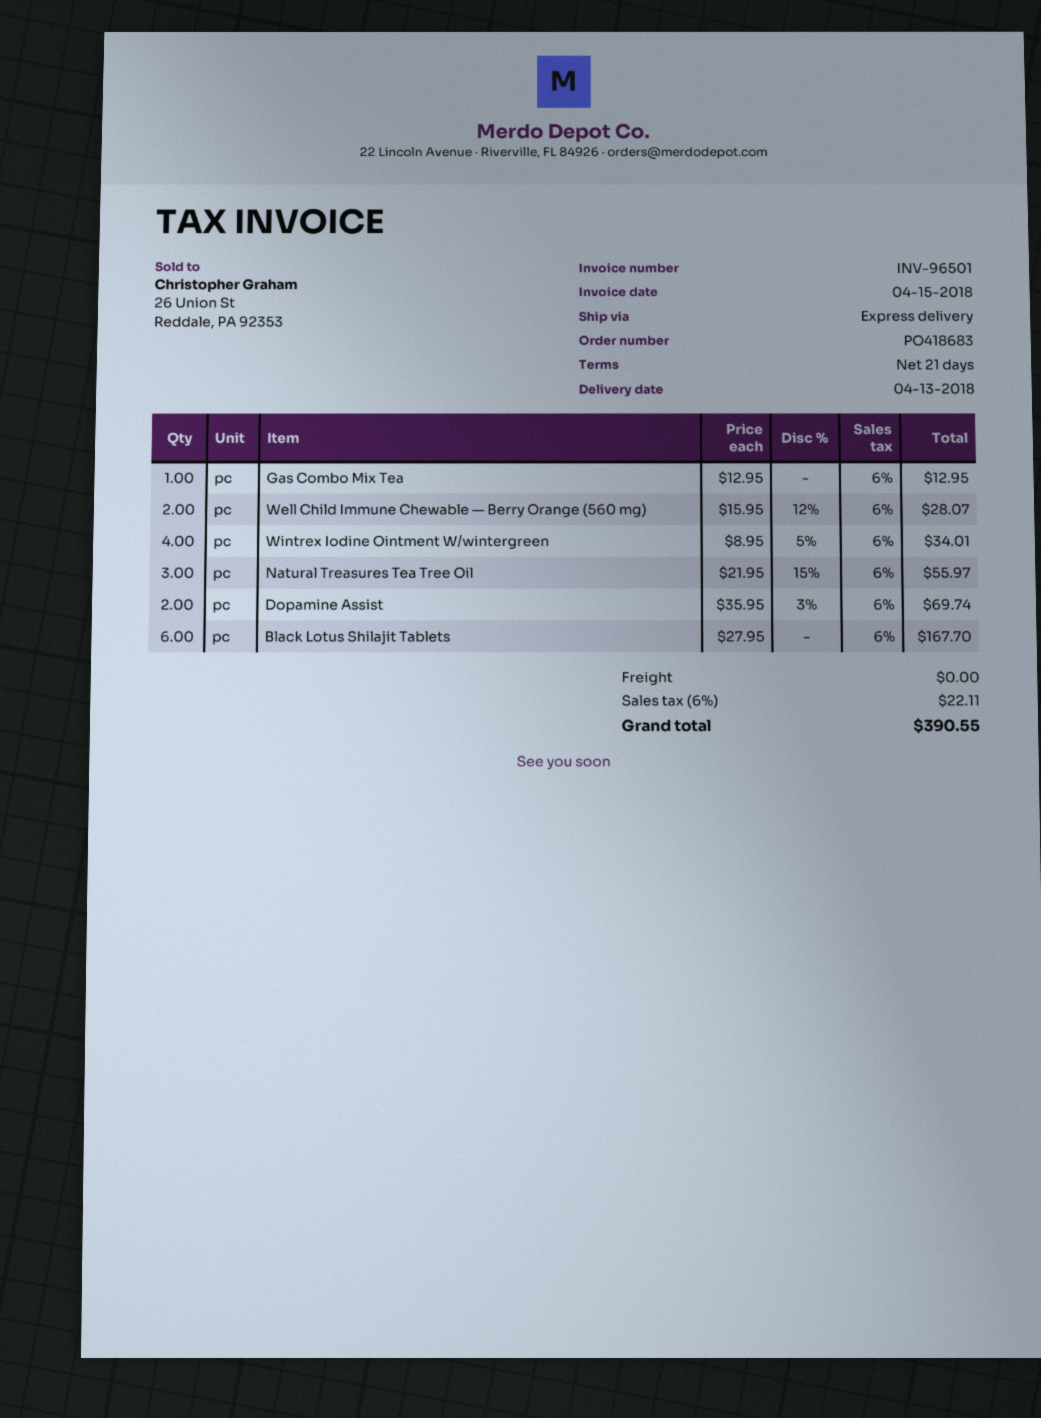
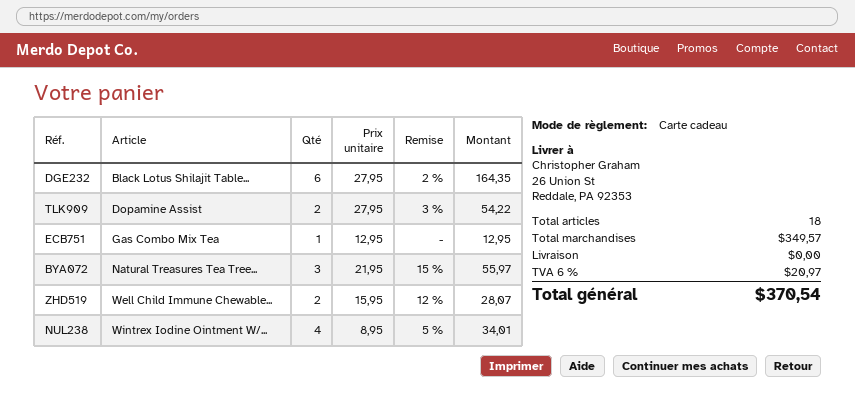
Dopamine Assist: 2 x 35.95 - 3% = 69.74 -> 2 x 27.95 - 3% = 54.22
Black Lotus Shilajit Tablets: 6 x 27.95 = 167.70 -> 6 x 27.95 - 2% = 164.35
tax: 6% = 22.11 -> 6% = 20.97
total: 390.55 -> 370.54

